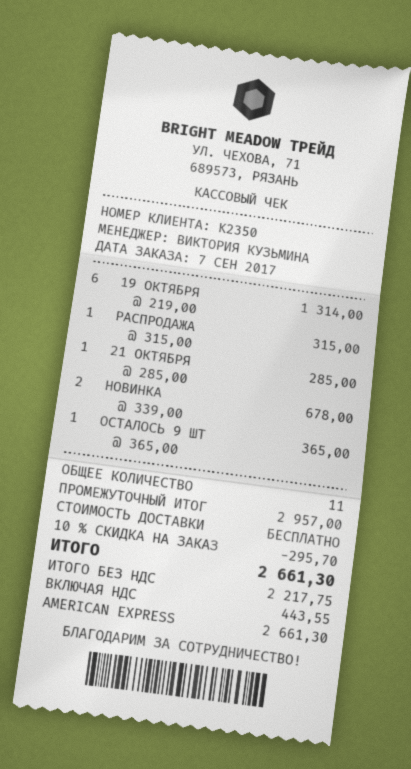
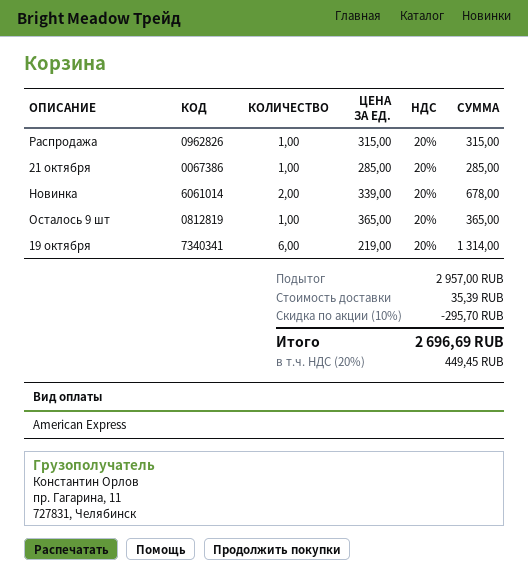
shipping: 0.00 -> 35.39
tax: 443.55 -> 449.45
total: 2661.30 -> 2696.69

